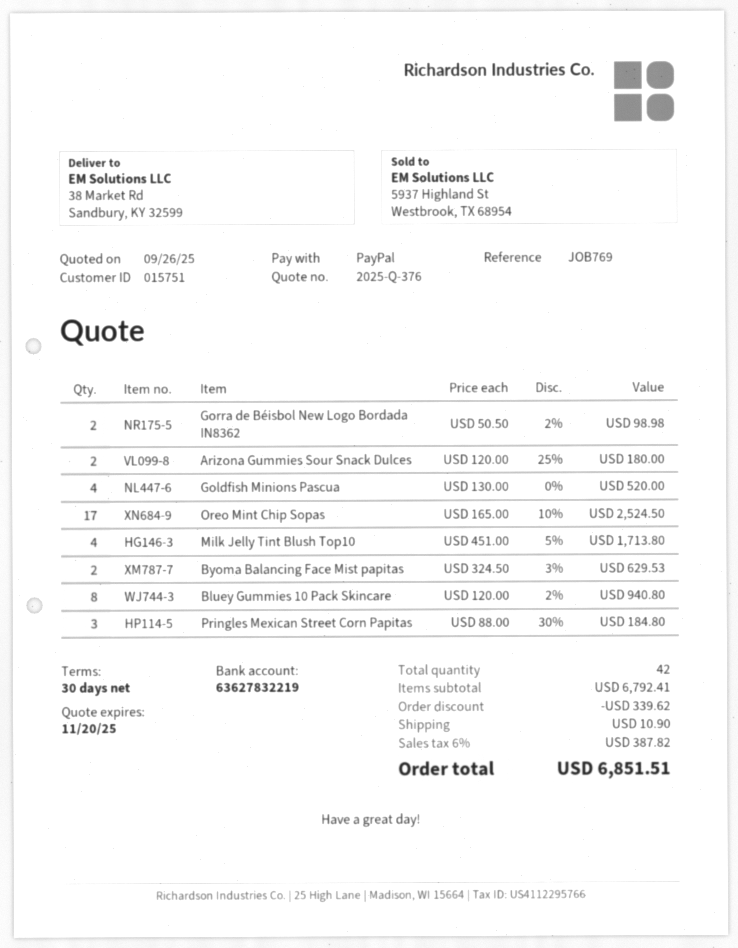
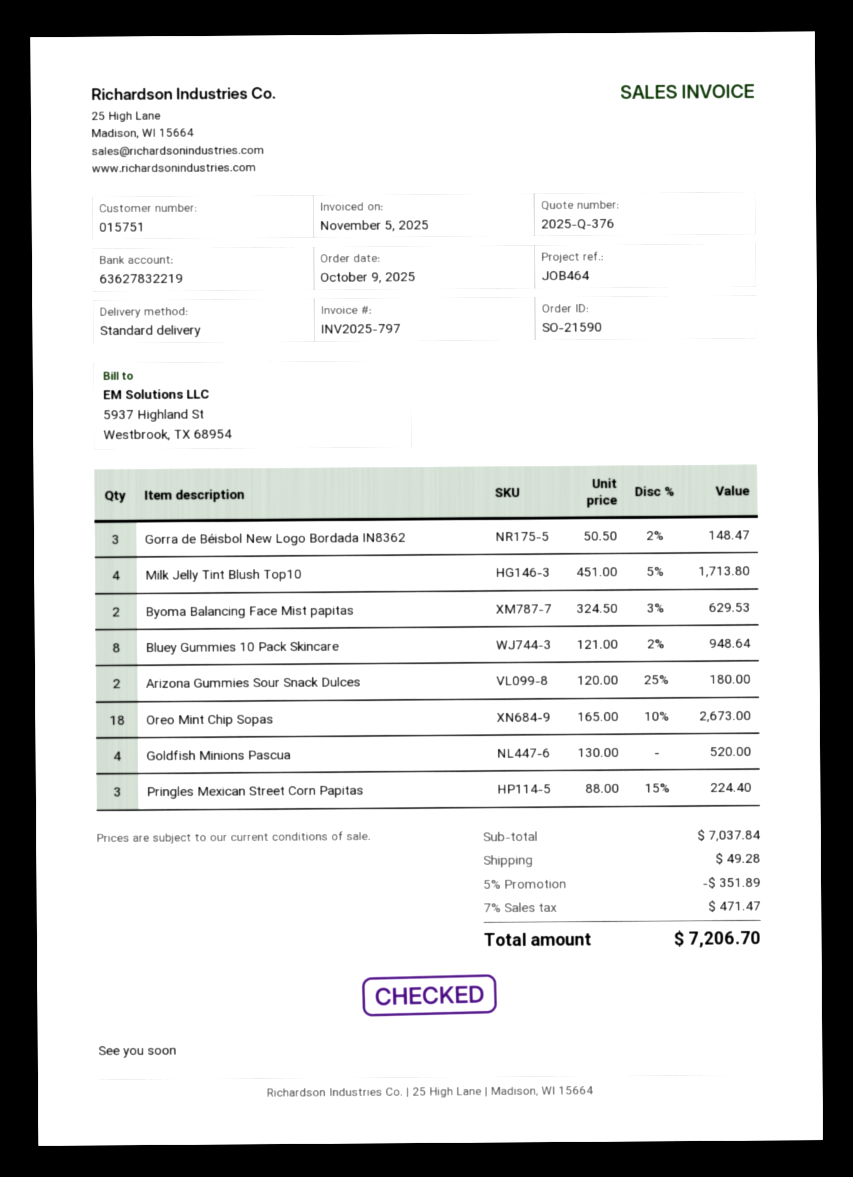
reference: JOB769 -> JOB464
Gorra de Béisbol New Logo Bordada IN8362: 2 x 50.50 - 2% = 98.98 -> 3 x 50.50 - 2% = 148.47
Oreo Mint Chip Sopas: 17 x 165.00 - 10% = 2524.50 -> 18 x 165.00 - 10% = 2673.00
Bluey Gummies 10 Pack Skincare: 8 x 120.00 - 2% = 940.80 -> 8 x 121.00 - 2% = 948.64
Pringles Mexican Street Corn Papitas: 3 x 88.00 - 30% = 184.80 -> 3 x 88.00 - 15% = 224.40
subtotal: 6792.41 -> 7037.84
discount: 339.62 -> 351.89
shipping: 10.90 -> 49.28
tax: 6% = 387.82 -> 7% = 471.47
total: 6851.51 -> 7206.70

